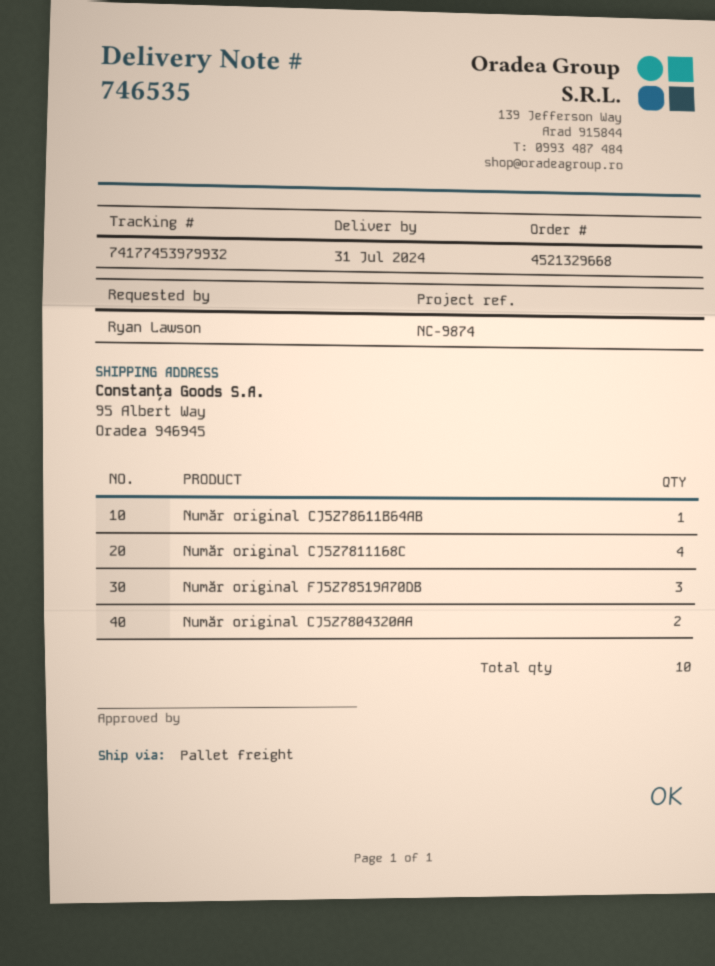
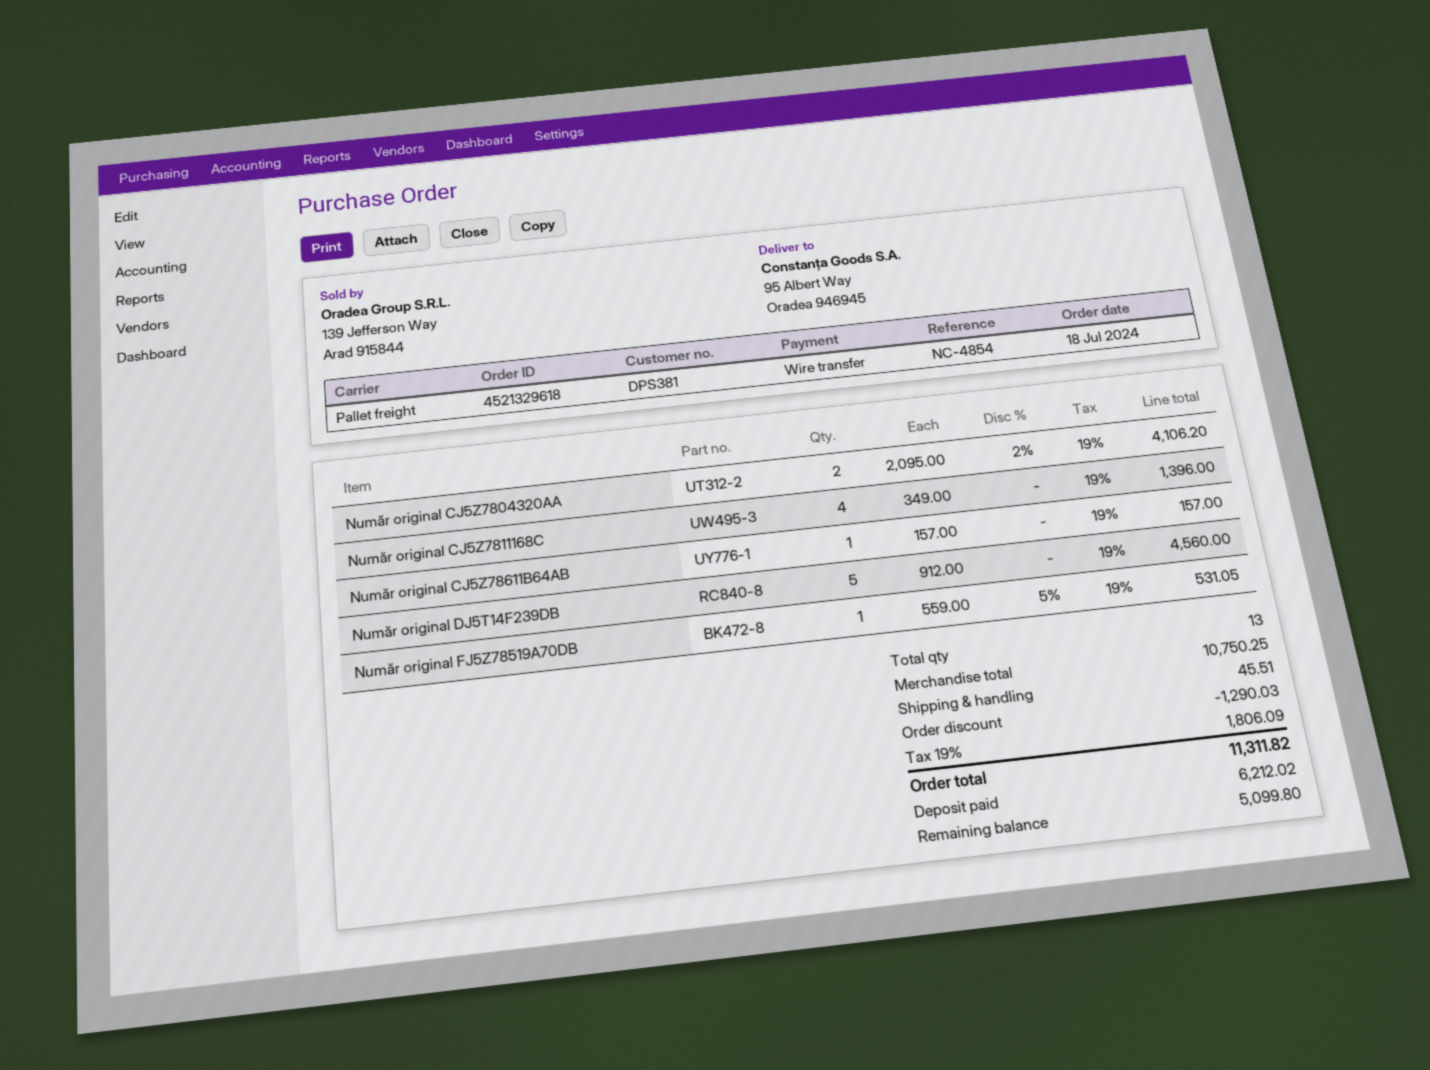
order number: 4521329668 -> 4521329618
reference: NC-9874 -> NC-4854
Număr original FJ5Z78519A70DB: 3 -> 1
Număr original DJ5T14F239DB: none -> 5
total quantity: 10 -> 13

